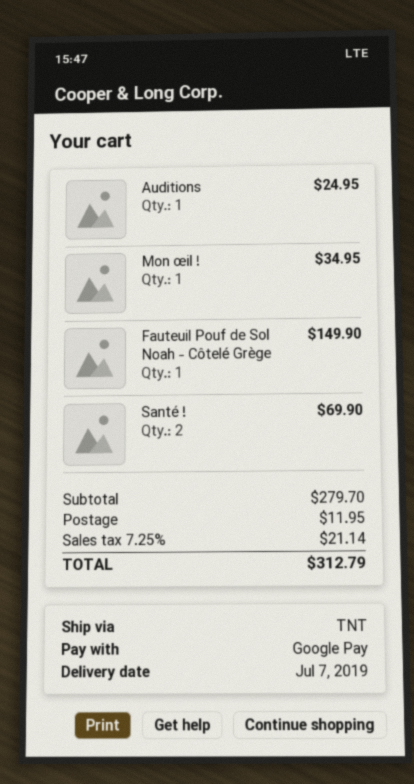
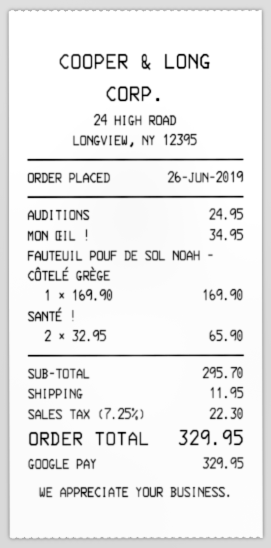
Fauteuil Pouf de Sol Noah - Côtelé Grège: 1 for 149.90 -> 1 for 169.90
Santé !: 2 for 69.90 -> 2 for 65.90
subtotal: 279.70 -> 295.70
tax: 7.25% = 21.14 -> 7.25% = 22.30
total: 312.79 -> 329.95

